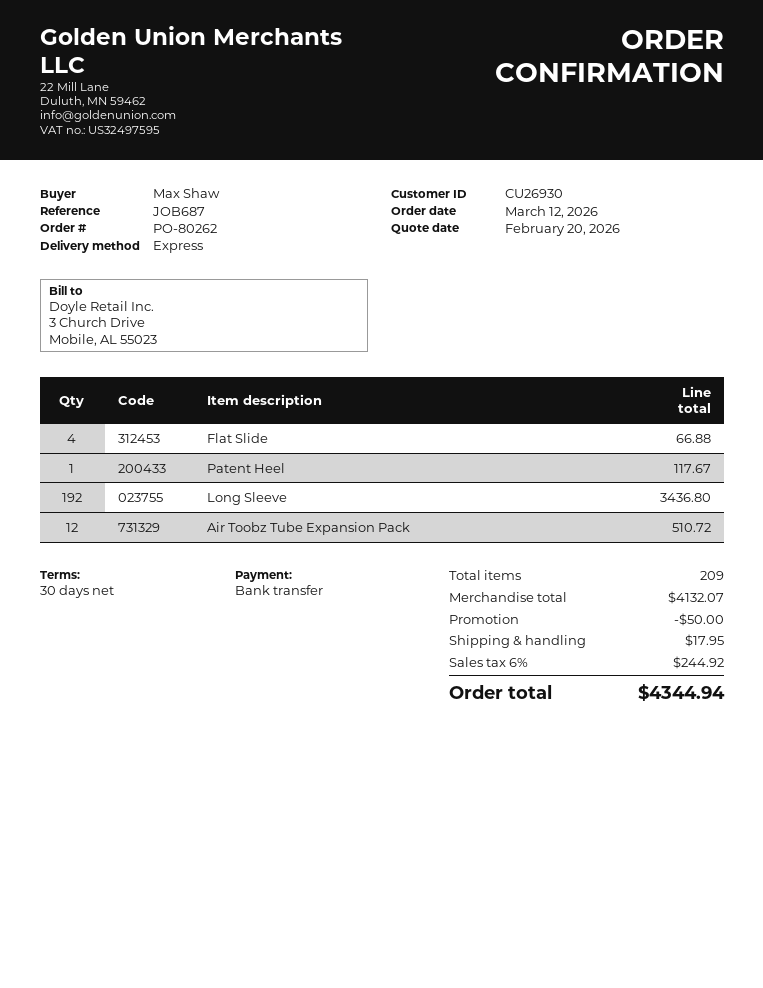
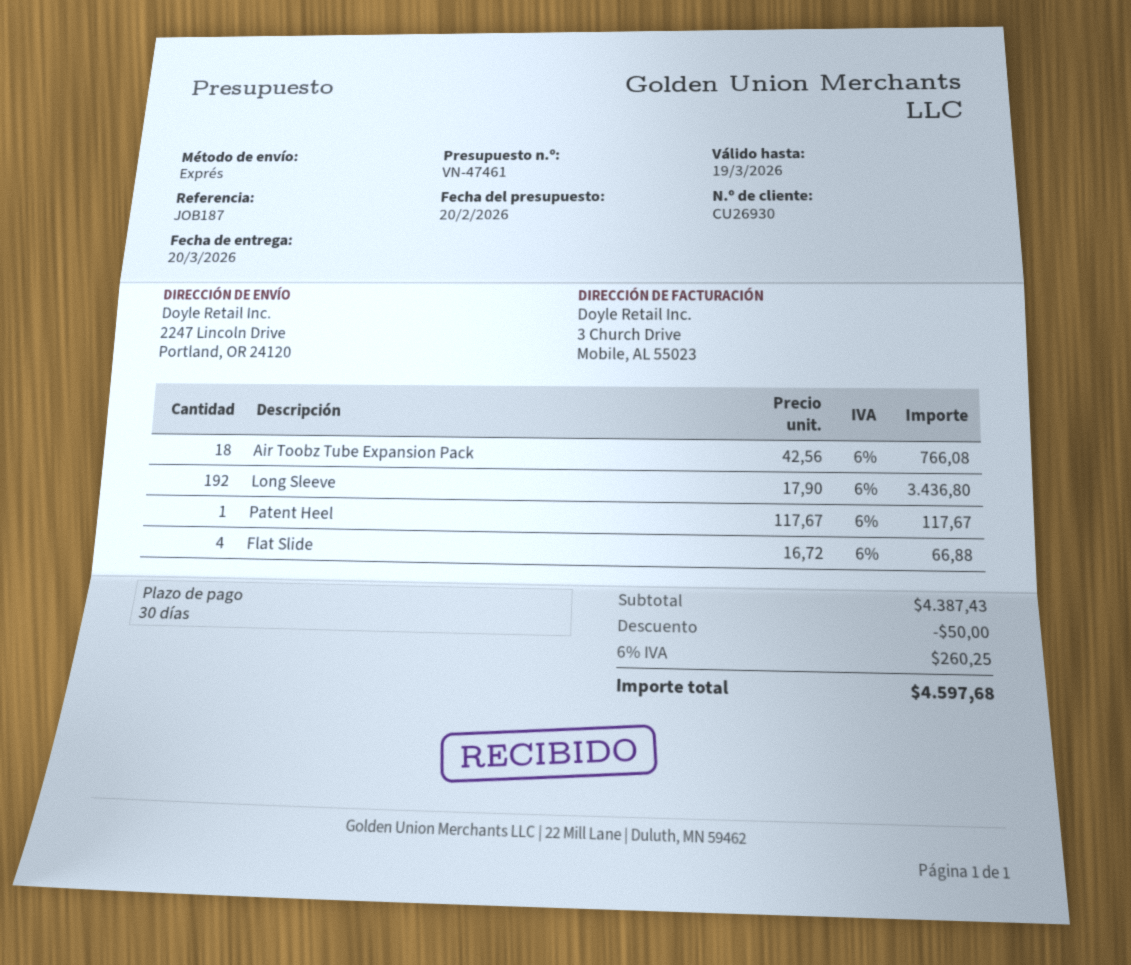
reference: JOB687 -> JOB187
Air Toobz Tube Expansion Pack: 12 for 510.72 -> 18 for 766.08
subtotal: 4132.07 -> 4387.43
shipping: 17.95 -> none
tax: 6% = 244.92 -> 6% = 260.25
total: 4344.94 -> 4597.68

